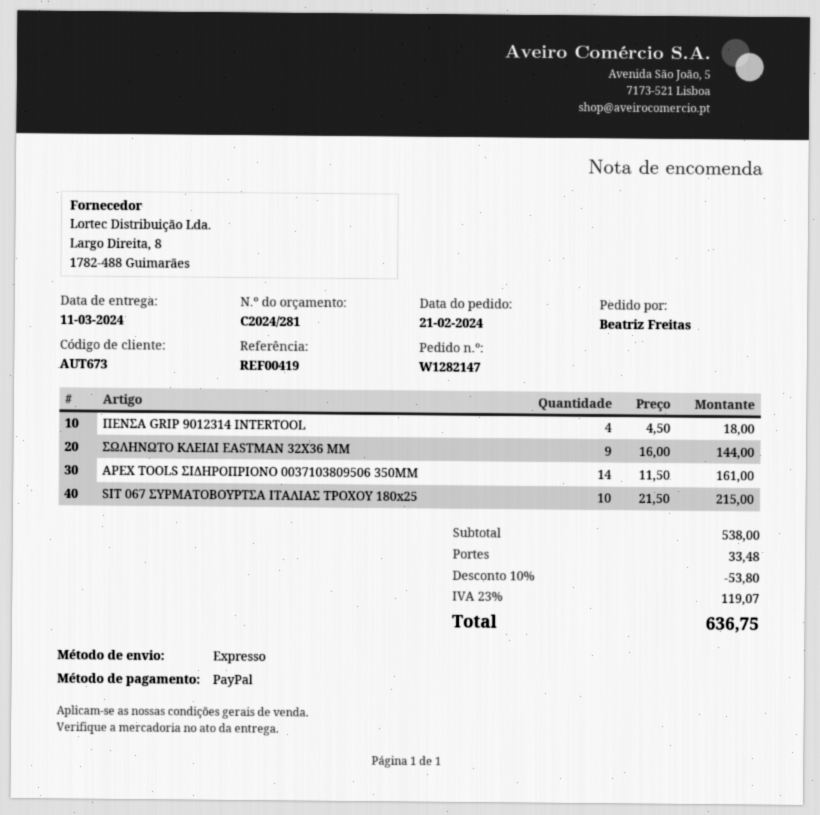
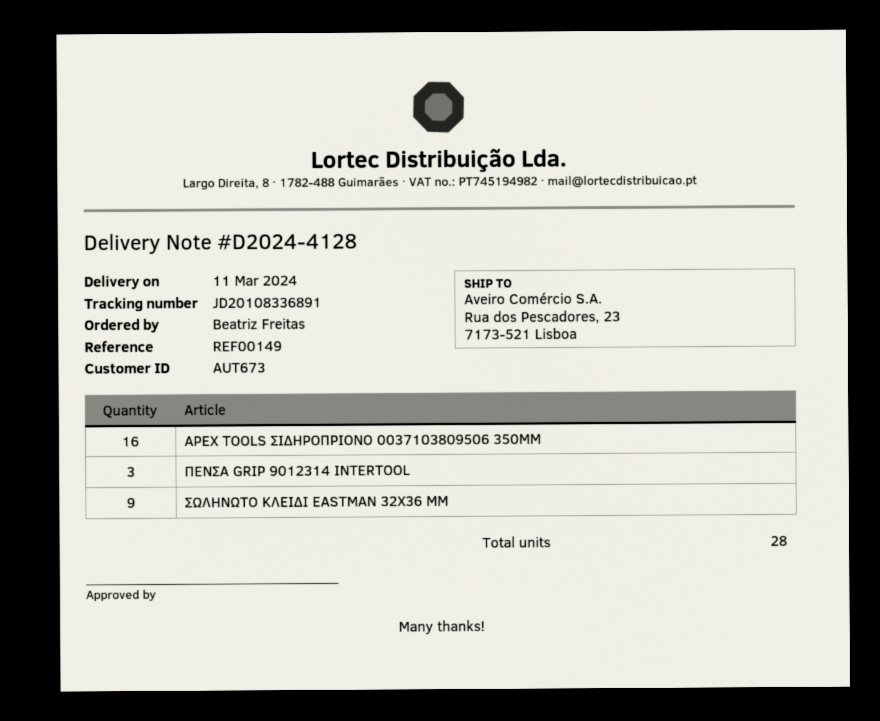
reference: REF00419 -> REF00149
ΠΕΝΣΑ GRIP 9012314 INTERTOOL: 4 -> 3
APEX TOOLS ΣΙΔΗΡΟΠΡΙΟΝΟ 0037103809506 350MM: 14 -> 16
SIT 067 ΣΥΡΜΑΤΟΒΟΥΡΤΣΑ ΙΤΑΛΙΑΣ ΤΡΟΧΟΥ 180x25: 10 -> none

